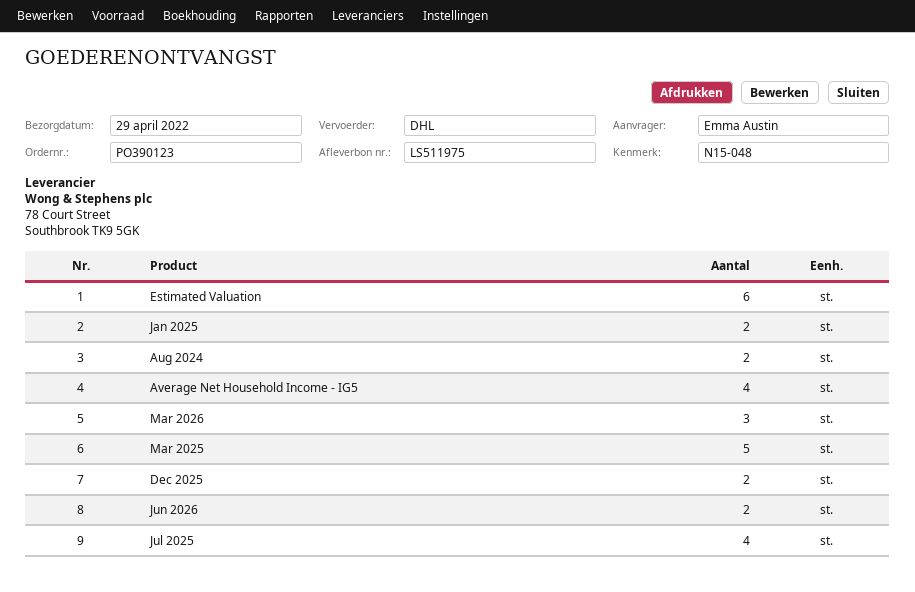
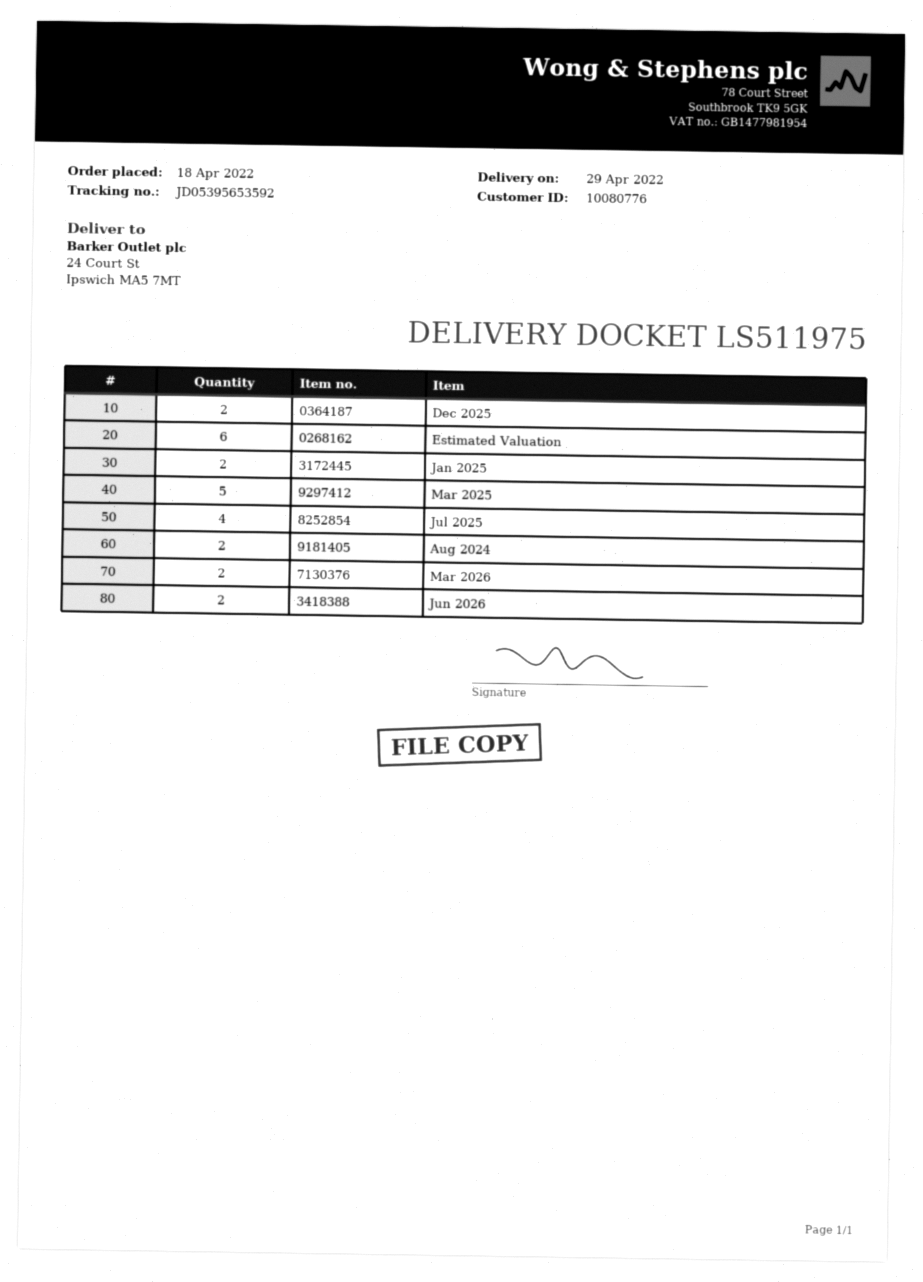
Average Net Household Income - IG5: 4 -> none
Mar 2026: 3 -> 2

